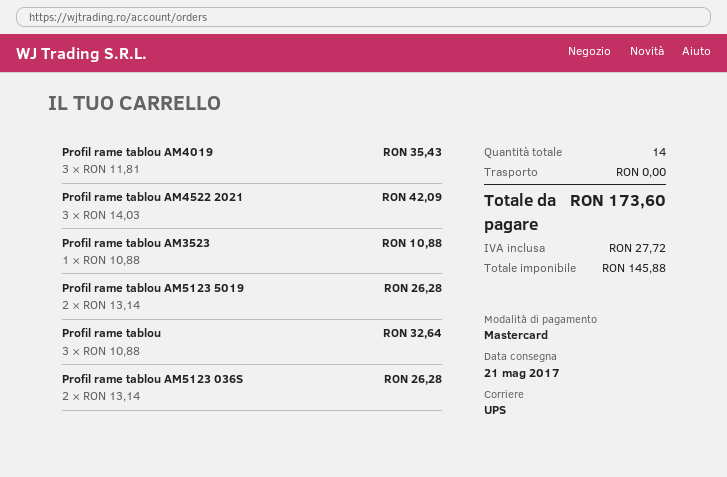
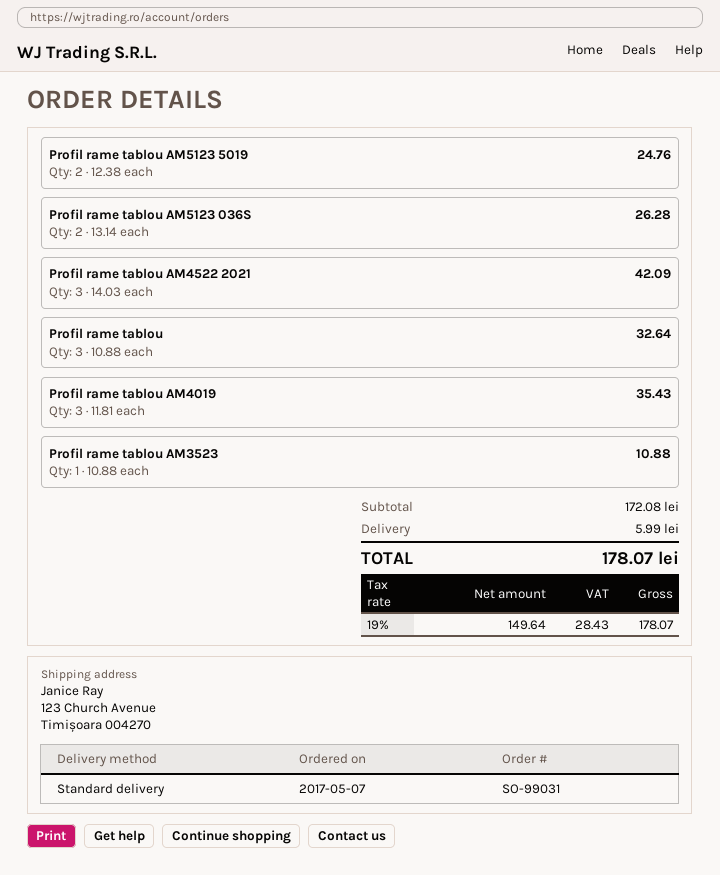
shipping method: UPS -> standard
Profil rame tablou AM5123 5019: 2 x 13.14 = 26.28 -> 2 x 12.38 = 24.76
shipping: 0.00 -> 5.99
net: 145.88 -> 149.64
tax: 27.72 -> 28.43
total: 173.60 -> 178.07

